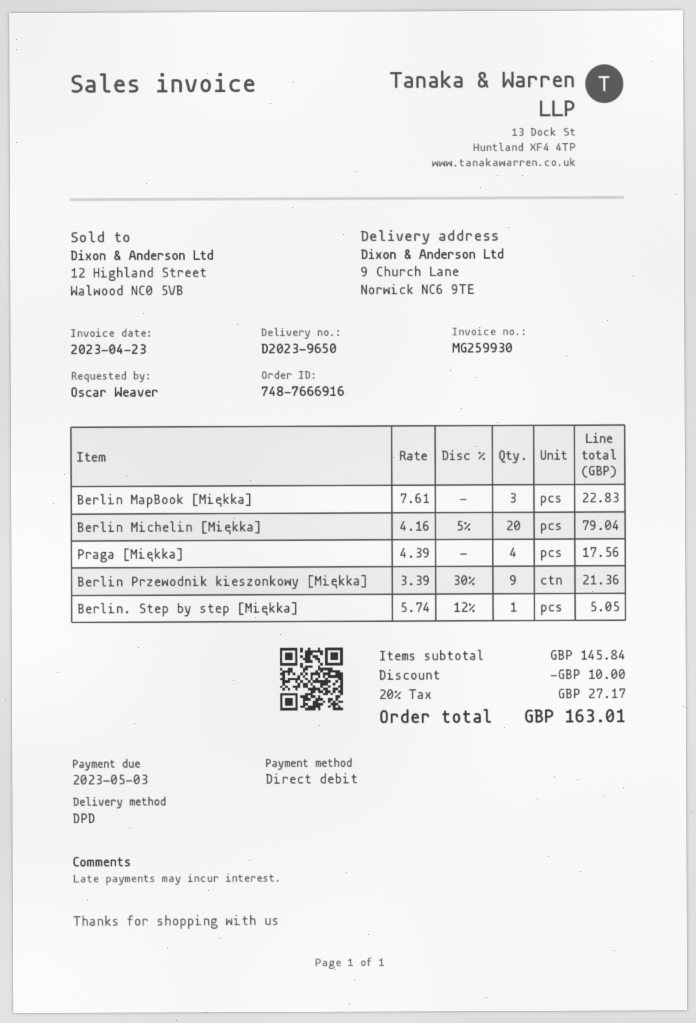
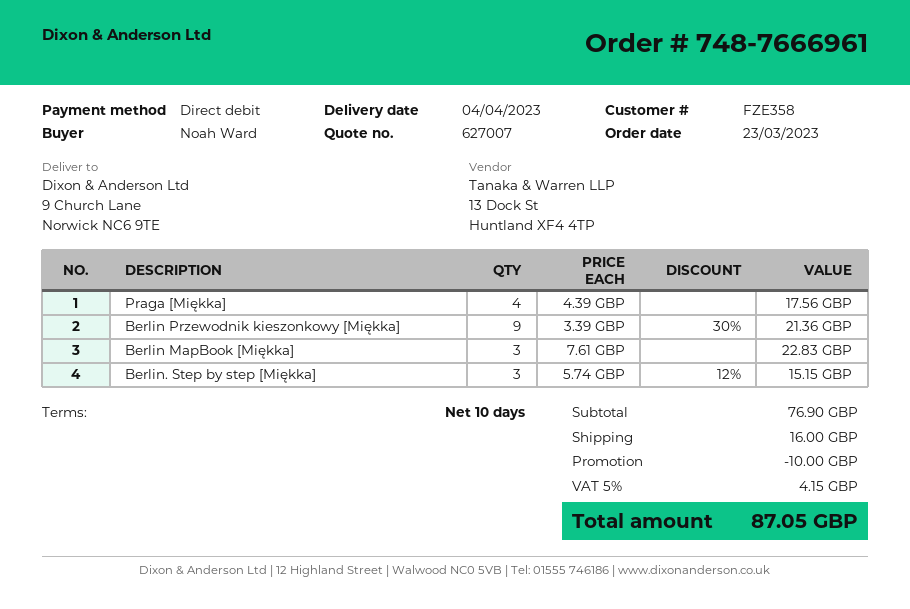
order number: 748-7666916 -> 748-7666961
ordered by: Oscar Weaver -> Noah Ward
Berlin Michelin [Miękka]: 20 x 4.16 - 5% = 79.04 -> none
Berlin. Step by step [Miękka]: 1 x 5.74 - 12% = 5.05 -> 3 x 5.74 - 12% = 15.15
subtotal: 145.84 -> 76.90
shipping: none -> 16.00
tax: 20% = 27.17 -> 5% = 4.15
total: 163.01 -> 87.05

